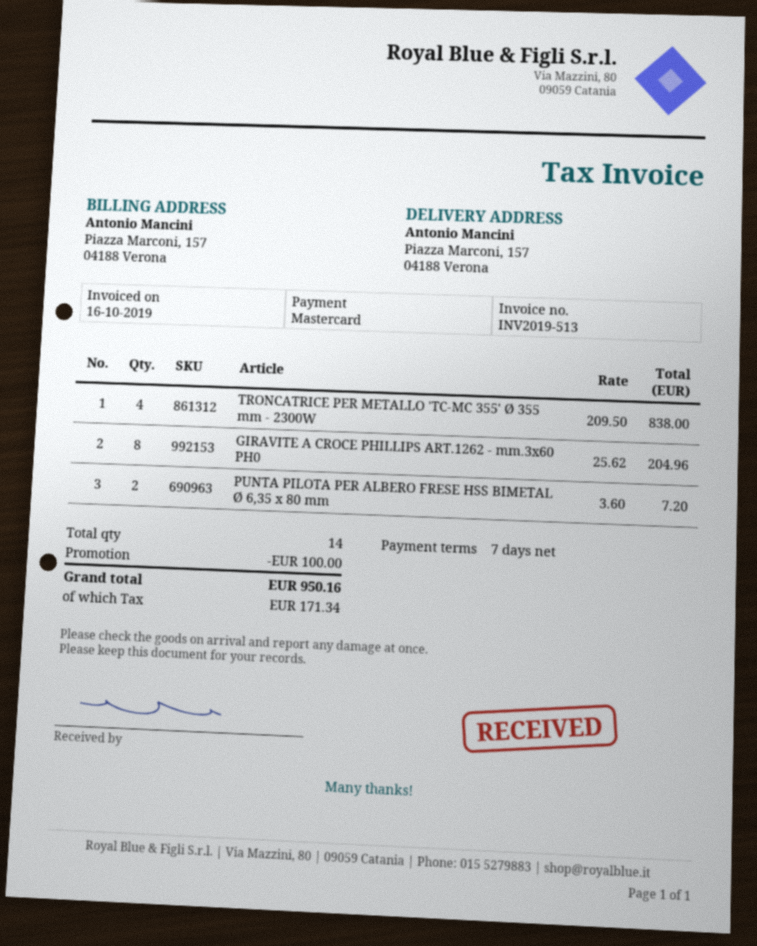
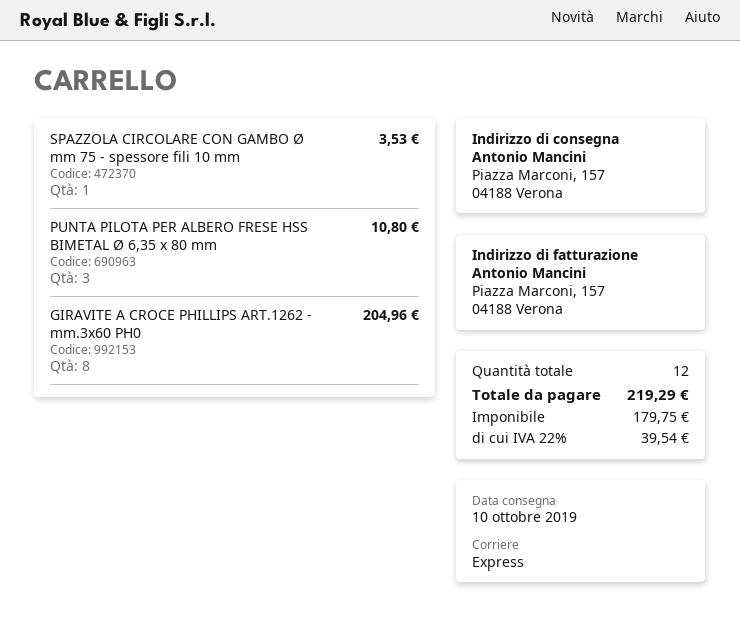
TRONCATRICE PER METALLO 'TC-MC 355' Ø 355 mm - 2300W: 4 for 838.00 -> none
PUNTA PILOTA PER ALBERO FRESE HSS BIMETAL Ø 6,35 x 80 mm: 2 for 7.20 -> 3 for 10.80
SPAZZOLA CIRCOLARE CON GAMBO Ø mm 75 - spessore fili 10 mm: none -> 1 for 3.53
total quantity: 14 -> 12
discount: 100.00 -> none
tax: 171.34 -> 39.54
total: 950.16 -> 219.29

